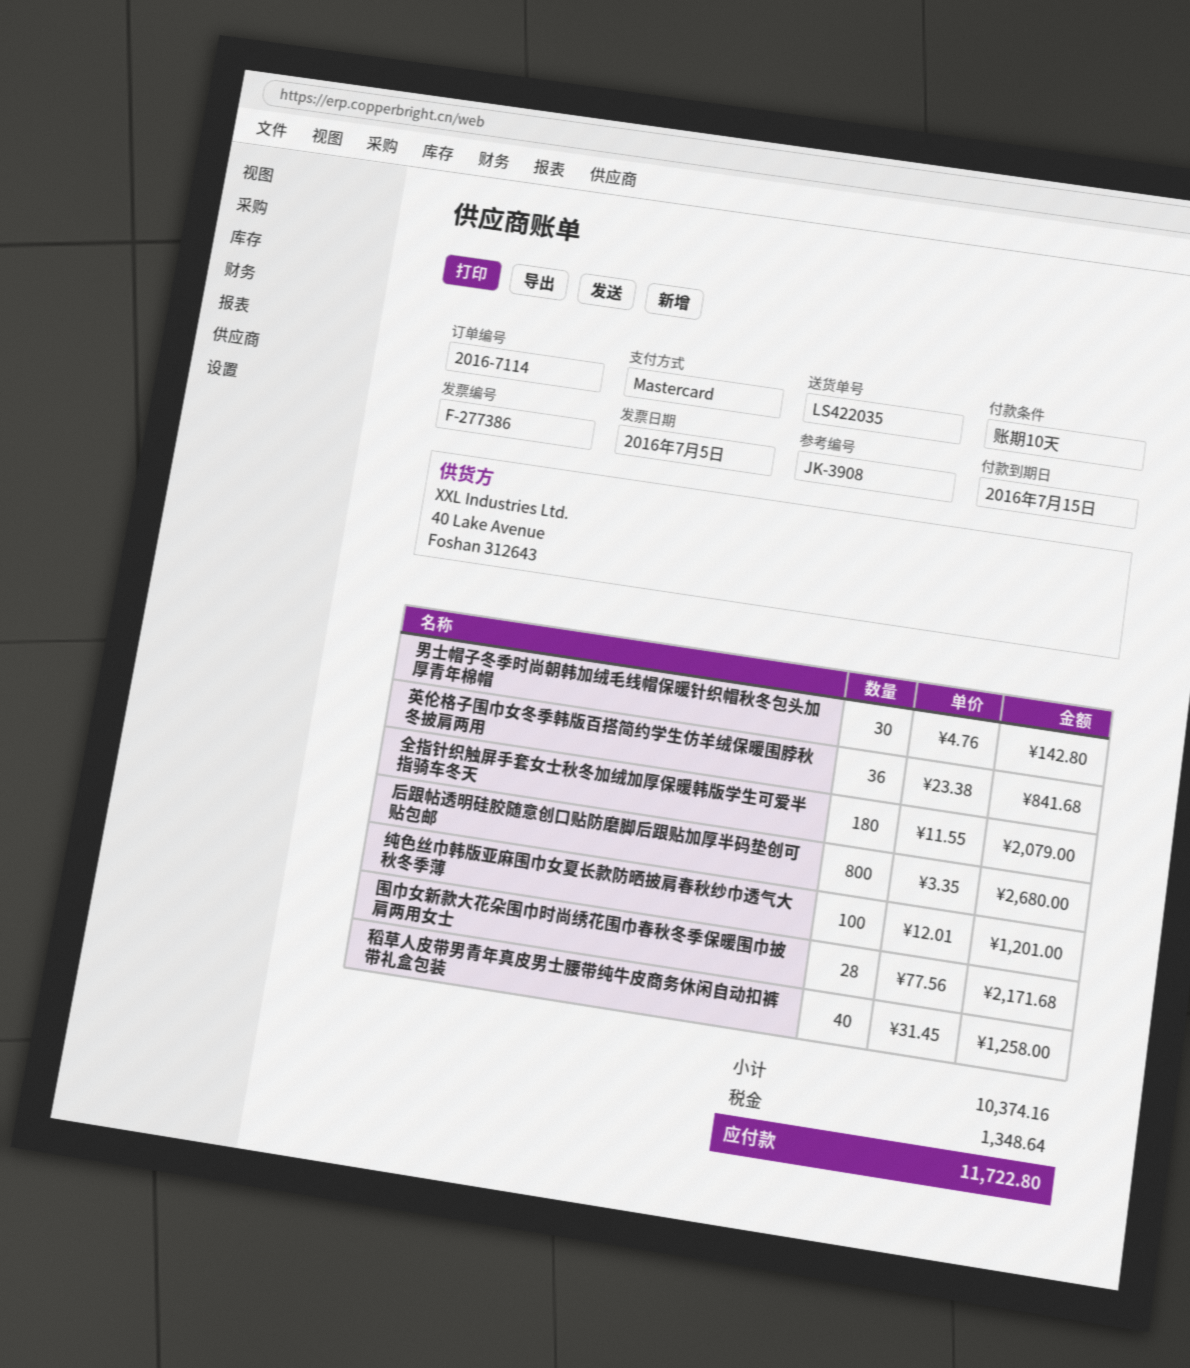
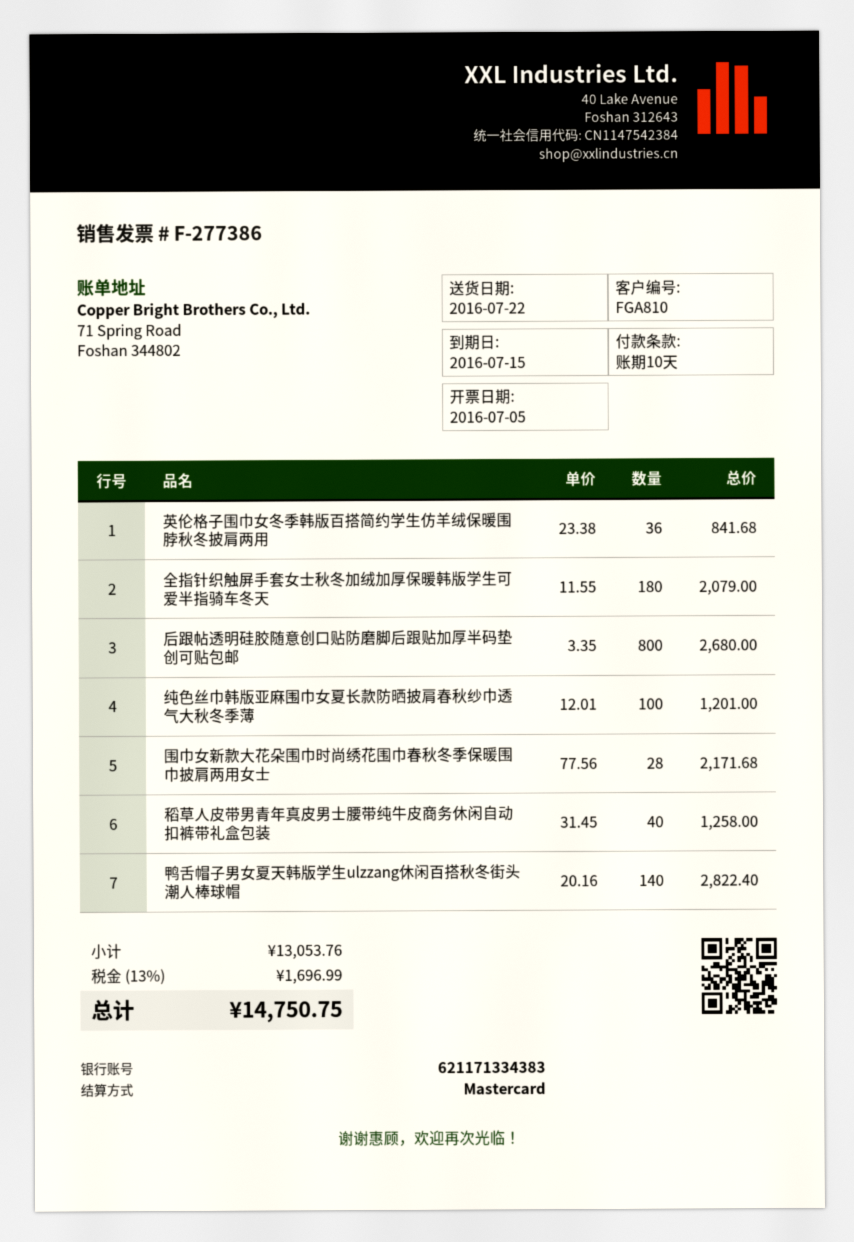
男士帽子冬季时尚朝韩加绒毛线帽保暖针织帽秋冬包头加厚青年棉帽: 30 x 4.76 = 142.80 -> none
鸭舌帽子男女夏天韩版学生ulzzang休闲百搭秋冬街头潮人棒球帽: none -> 140 x 20.16 = 2822.40
subtotal: 10374.16 -> 13053.76
tax: 1348.64 -> 1696.99
total: 11722.80 -> 14750.75

